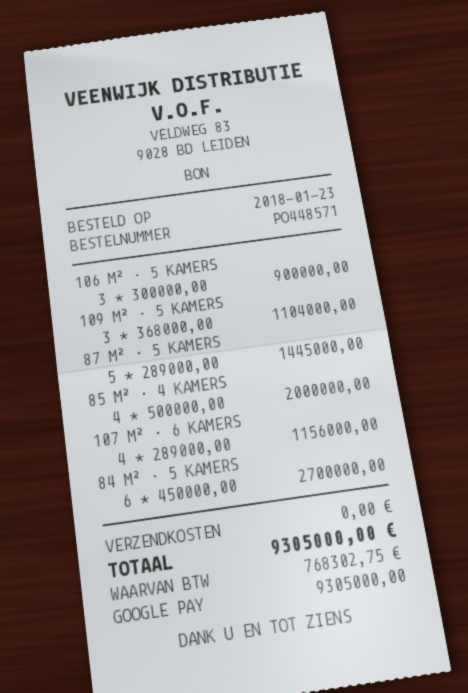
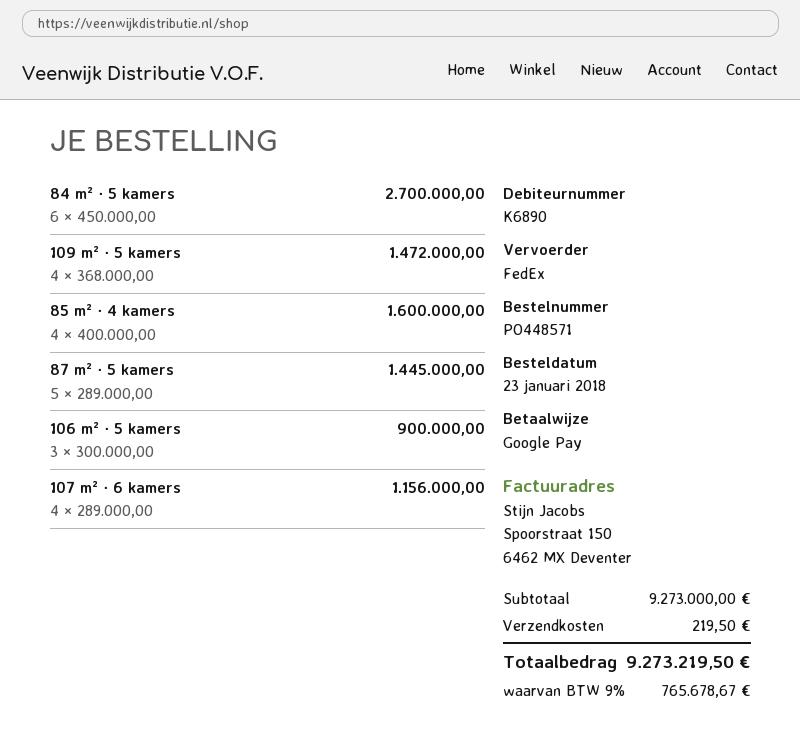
109 M² · 5 KAMERS: 3 x 368000.00 = 1104000.00 -> 4 x 368000.00 = 1472000.00
85 M² · 4 KAMERS: 4 x 500000.00 = 2000000.00 -> 4 x 400000.00 = 1600000.00
shipping: 0.00 -> 219.50
tax: 768302.75 -> 765678.67
total: 9305000.00 -> 9273219.50

